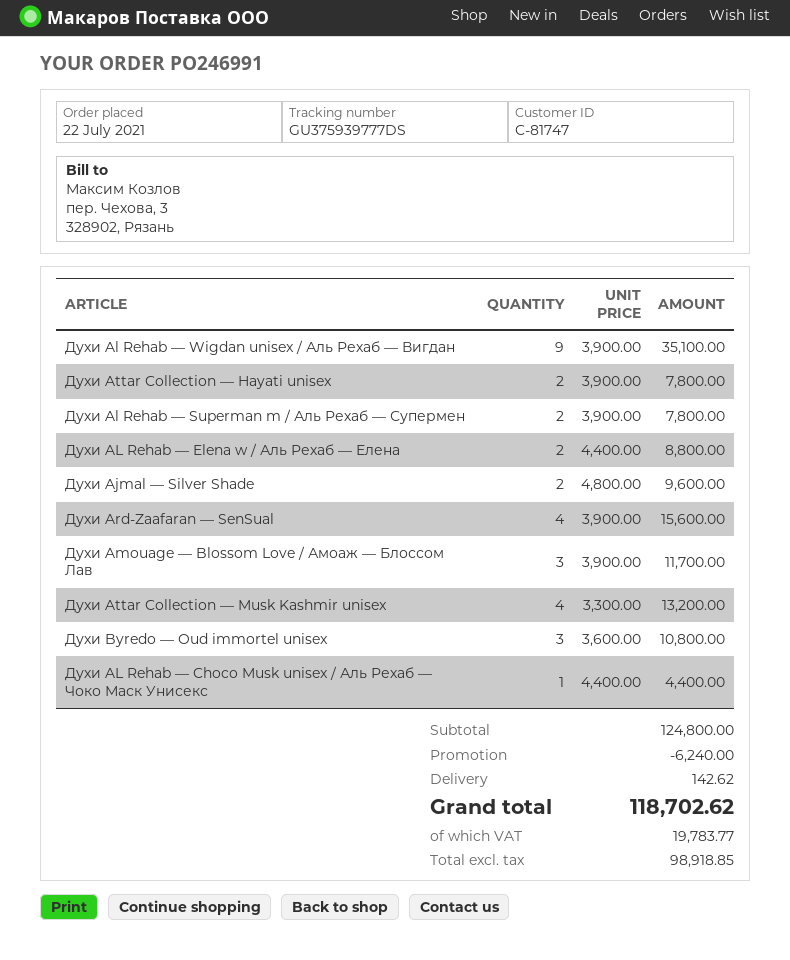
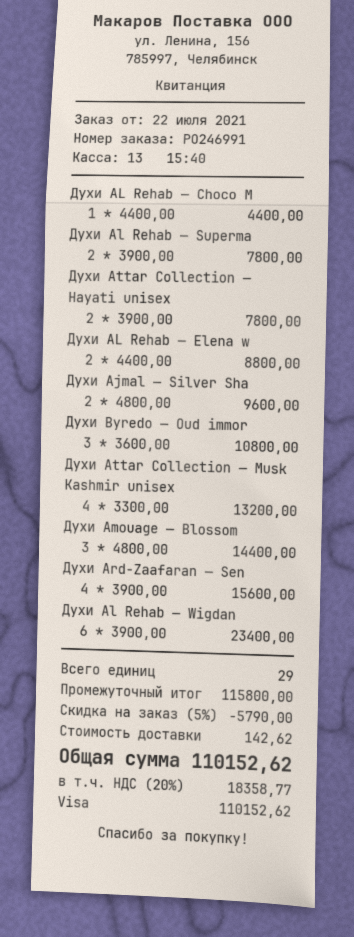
Духи Al Rehab — Wigdan unisex / Аль Рехаб — Вигдан: 9 x 3900.00 = 35100.00 -> 6 x 3900.00 = 23400.00
Духи Amouage — Blossom Love / Амоаж — Блоссом Лав: 3 x 3900.00 = 11700.00 -> 3 x 4800.00 = 14400.00
subtotal: 124800.00 -> 115800.00
discount: 6240.00 -> 5790.00
tax: 19783.77 -> 18358.77
total: 118702.62 -> 110152.62

